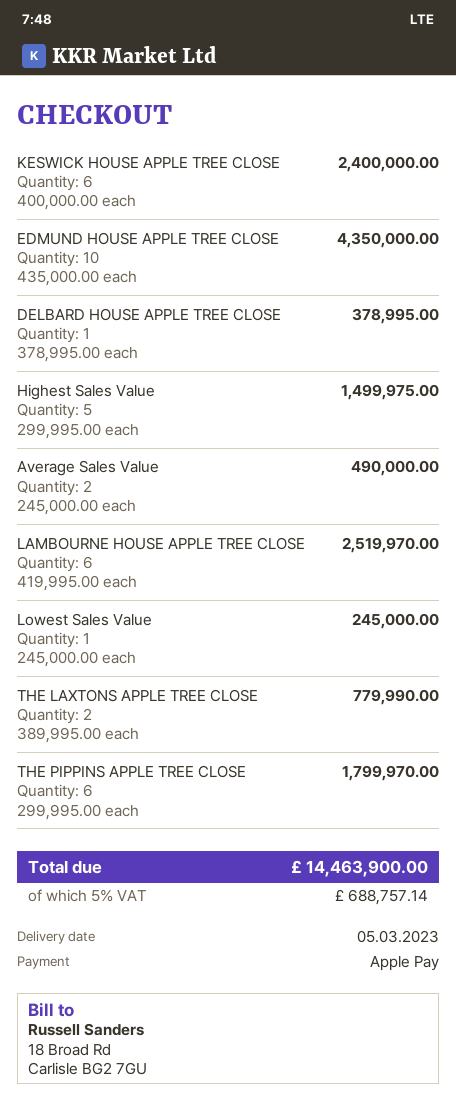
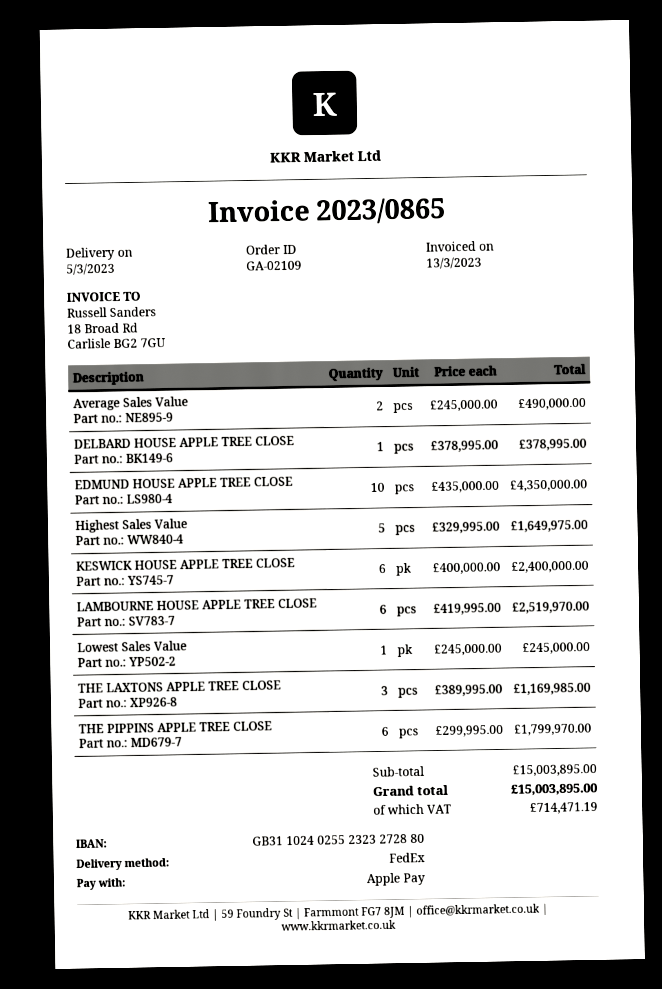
Highest Sales Value: 5 x 299995.00 = 1499975.00 -> 5 x 329995.00 = 1649975.00
THE LAXTONS APPLE TREE CLOSE: 2 x 389995.00 = 779990.00 -> 3 x 389995.00 = 1169985.00
tax: 688757.14 -> 714471.19
total: 14463900.00 -> 15003895.00

